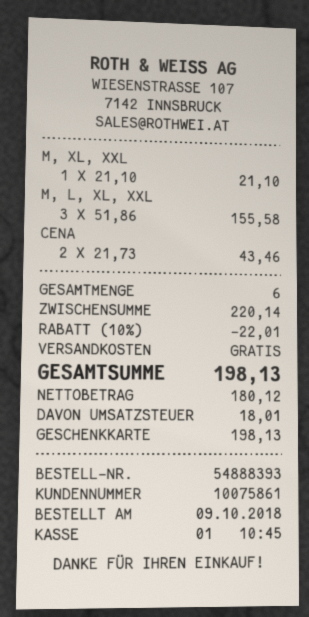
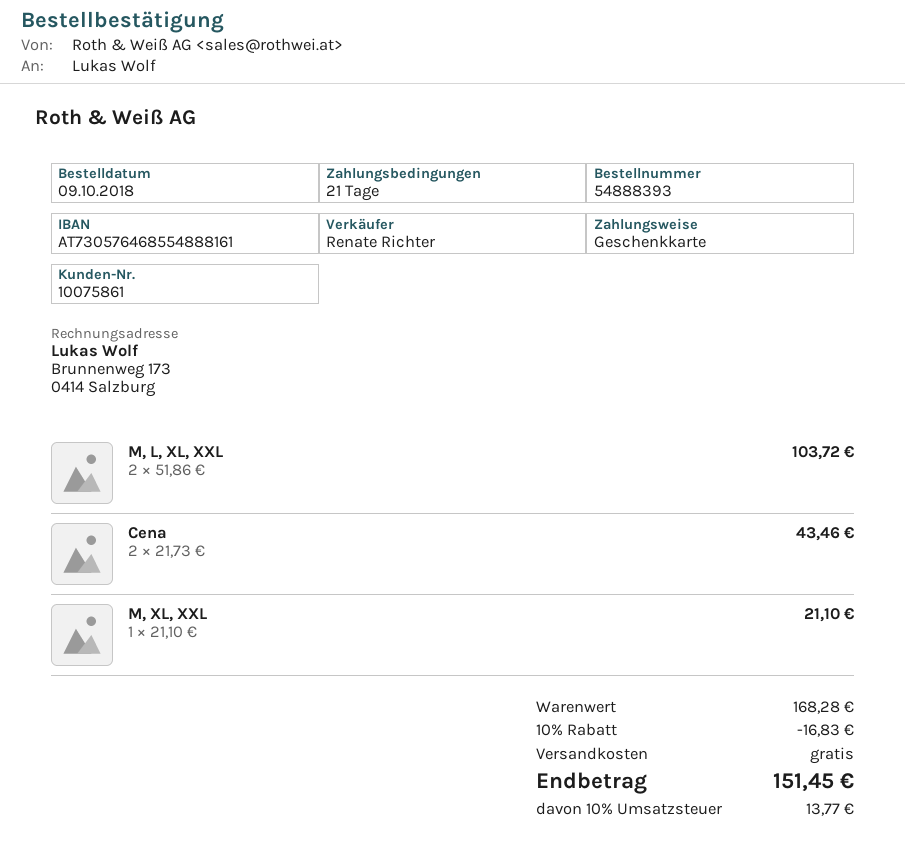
M, L, XL, XXL: 3 x 51.86 = 155.58 -> 2 x 51.86 = 103.72
subtotal: 220.14 -> 168.28
discount: 10% = 22.01 -> 10% = 16.83
tax: 18.01 -> 13.77
total: 198.13 -> 151.45

